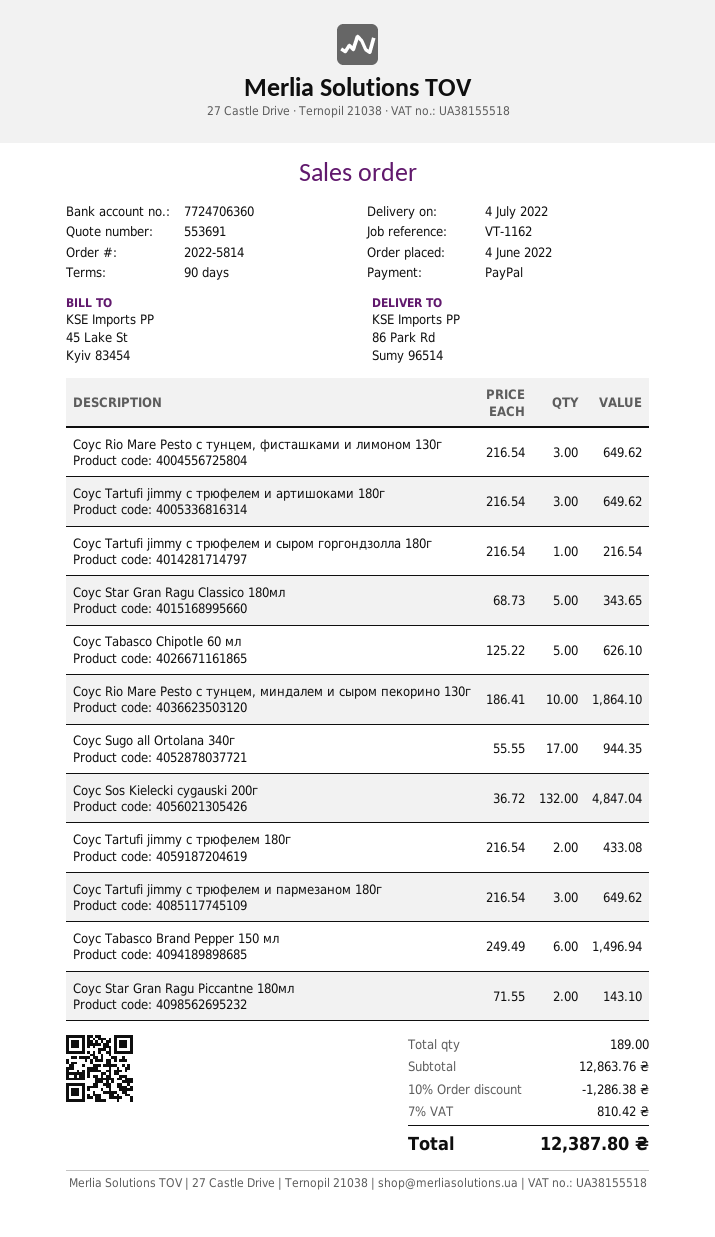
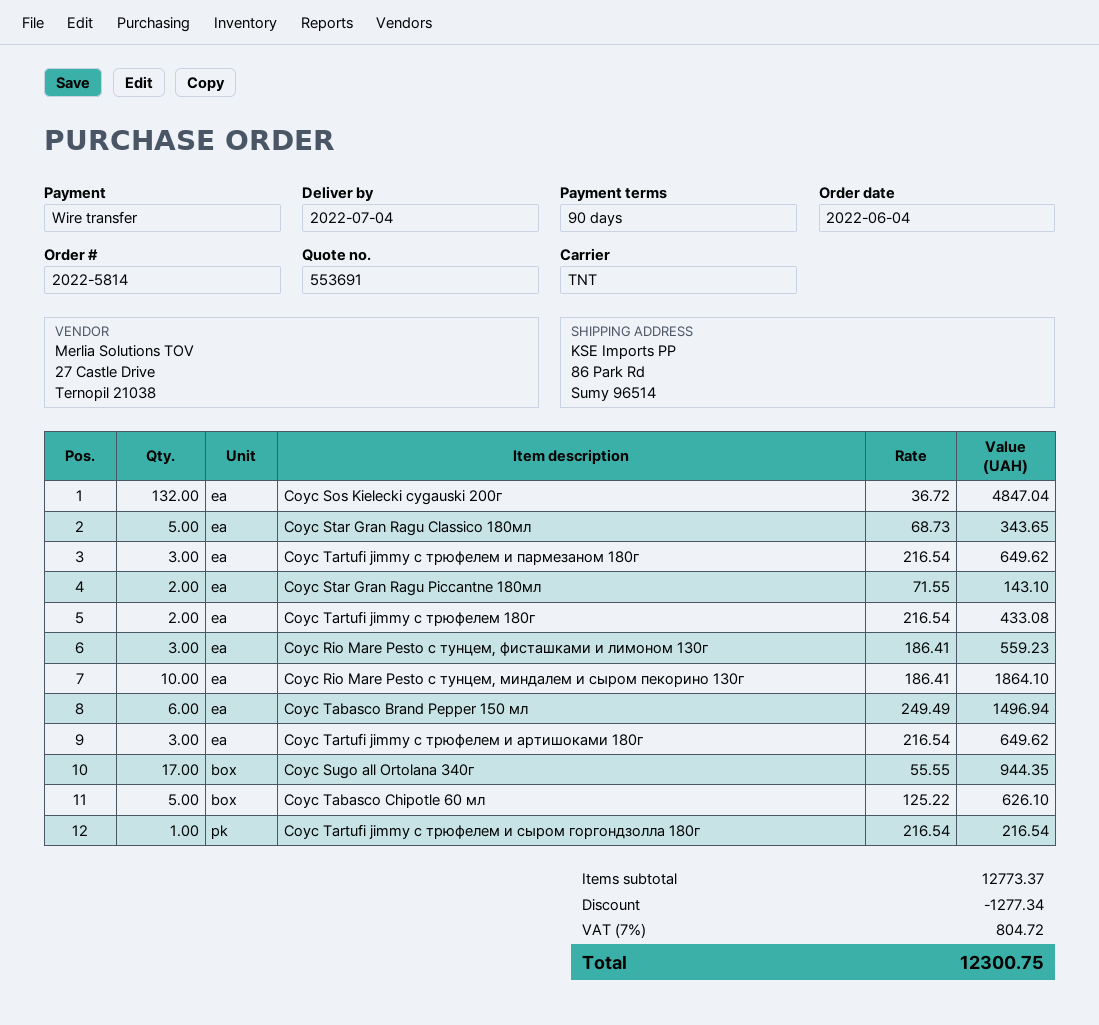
payment method: PayPal -> bank transfer
Соус Rio Mare Pesto с тунцем, фисташками и лимоном 130г: 3 x 216.54 = 649.62 -> 3 x 186.41 = 559.23
subtotal: 12863.76 -> 12773.37
discount: 1286.38 -> 1277.34
tax: 7% = 810.42 -> 7% = 804.72
total: 12387.80 -> 12300.75

